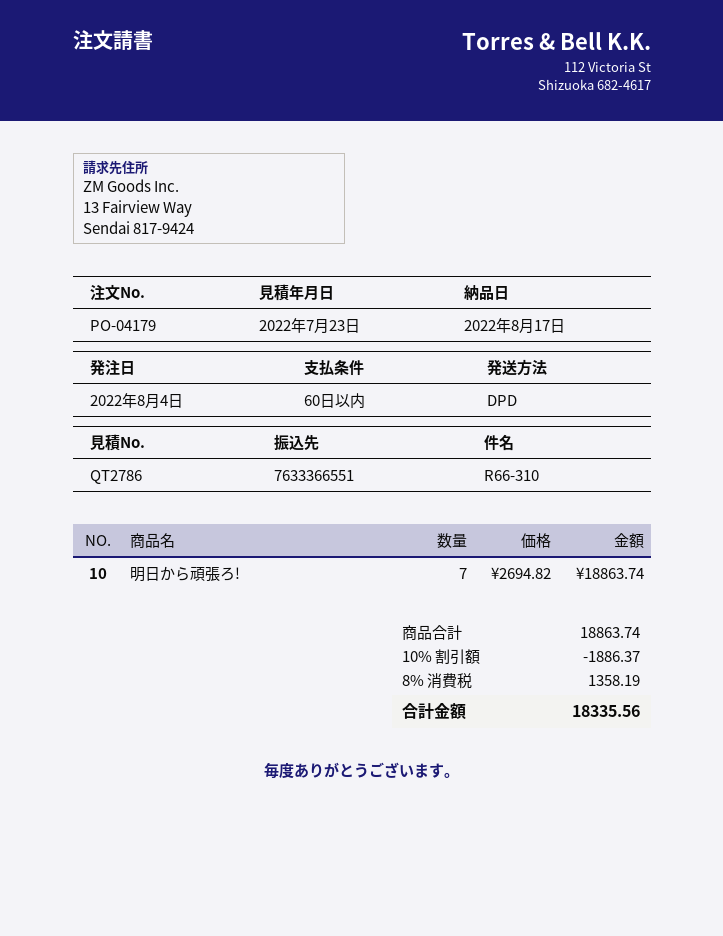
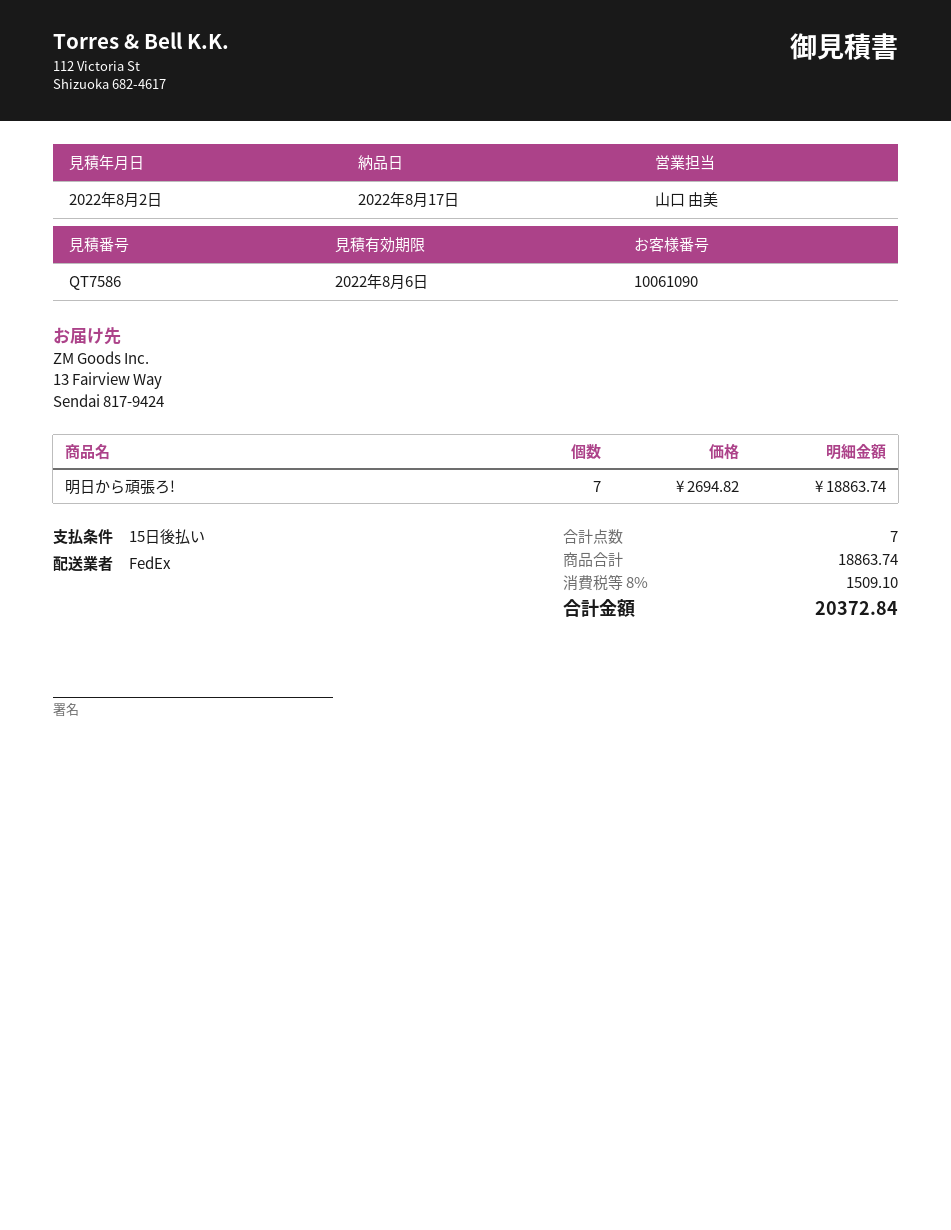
quote number: QT2786 -> QT7586
quote date: 2022-07-23 -> 2022-08-02
payment terms: 60 days -> 15 days
shipping method: DPD -> FedEx
discount: 10% = 1886.37 -> none
tax: 8% = 1358.19 -> 8% = 1509.10
total: 18335.56 -> 20372.84

